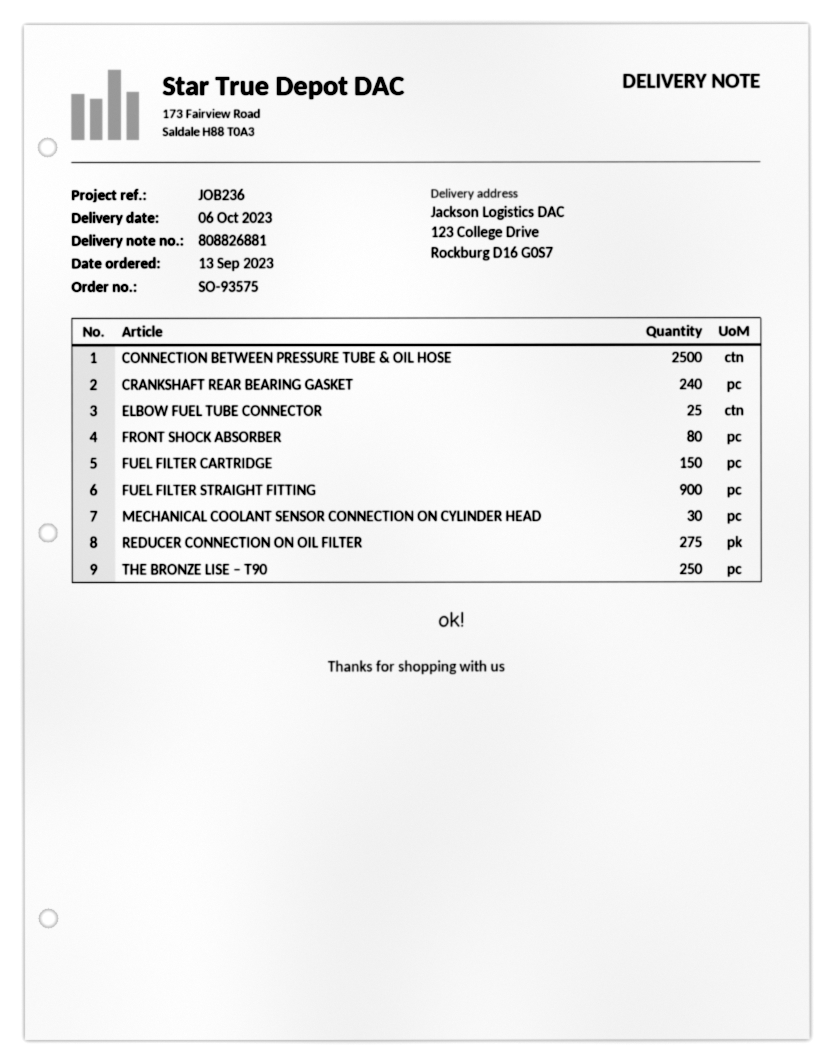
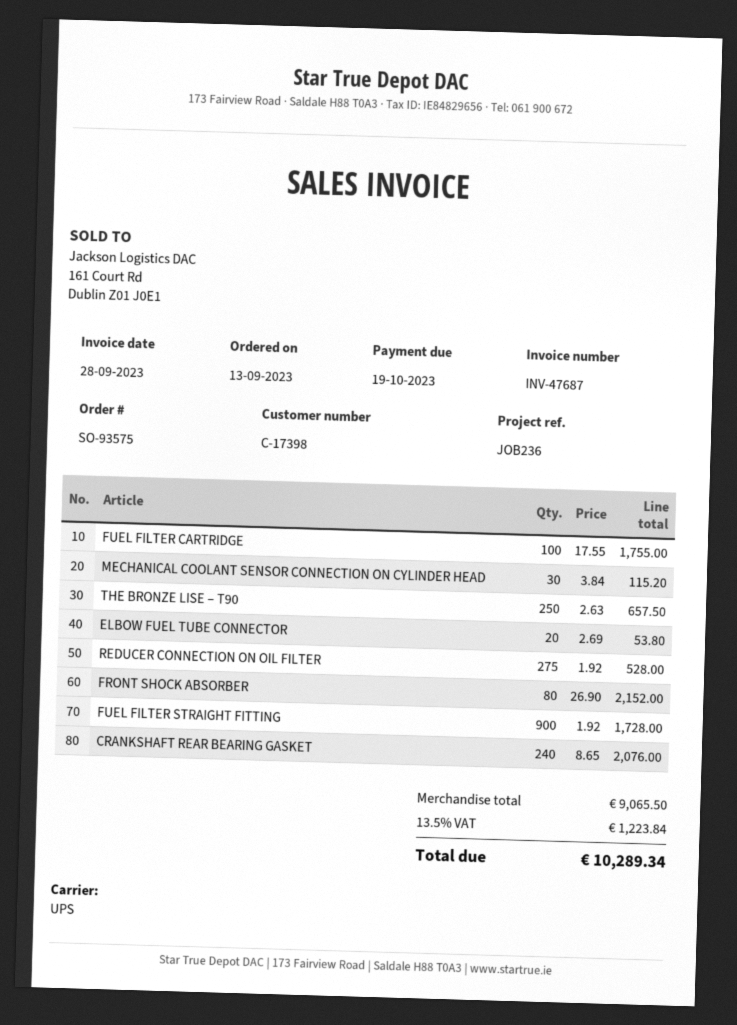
CONNECTION BETWEEN PRESSURE TUBE & OIL HOSE: 2500 -> none
ELBOW FUEL TUBE CONNECTOR: 25 -> 20
FUEL FILTER CARTRIDGE: 150 -> 100

